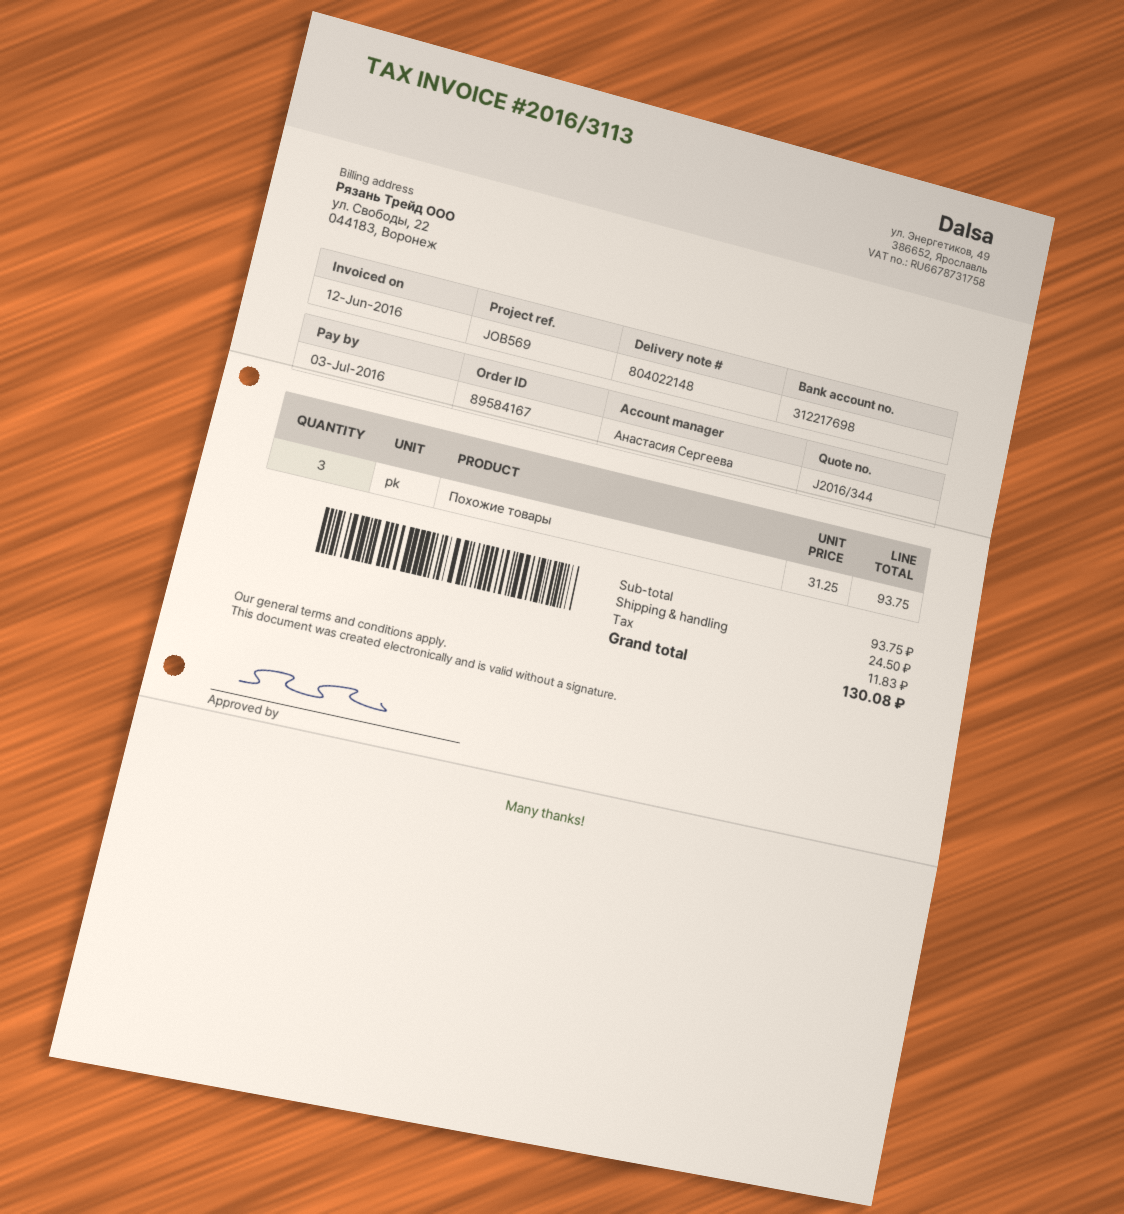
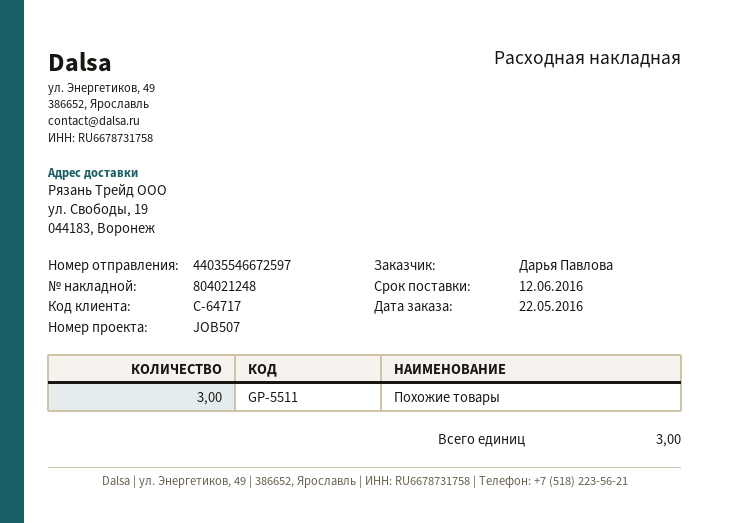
delivery note number: 804022148 -> 804021248
reference: JOB569 -> JOB507

